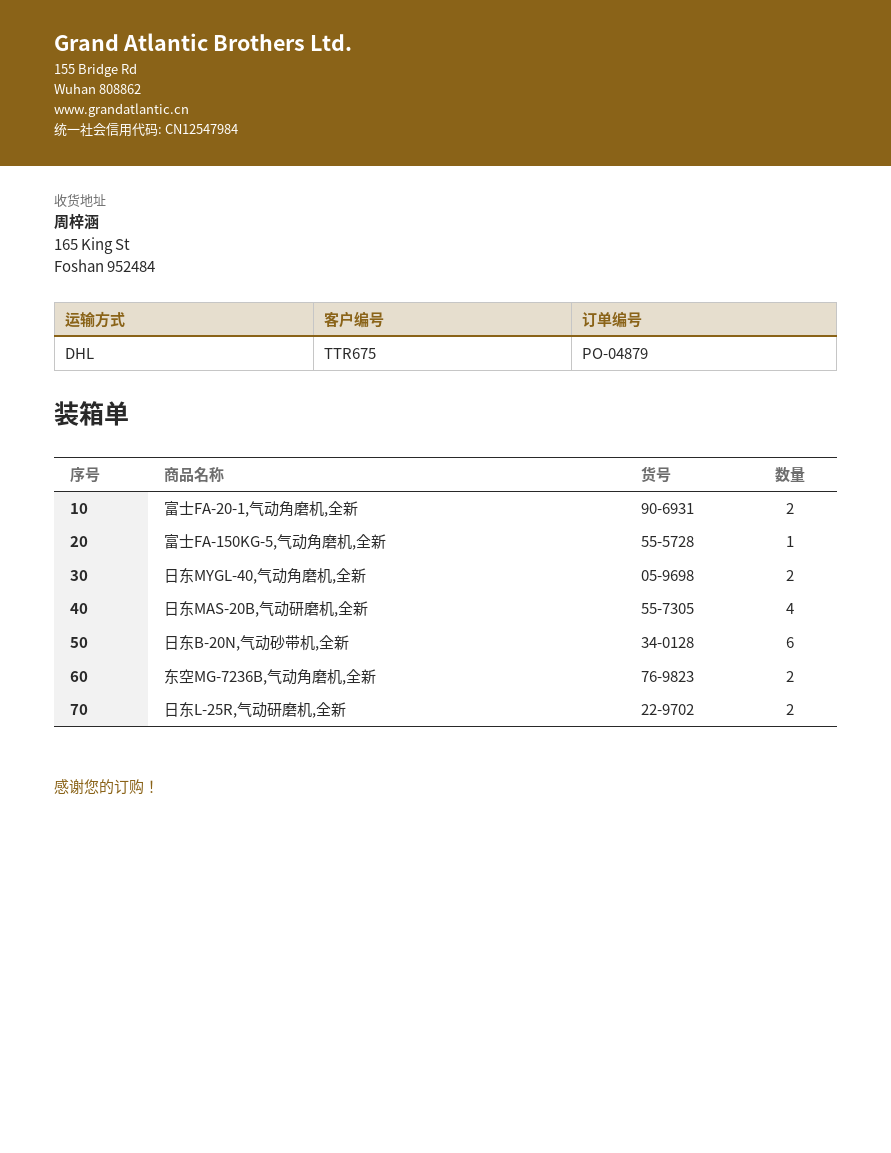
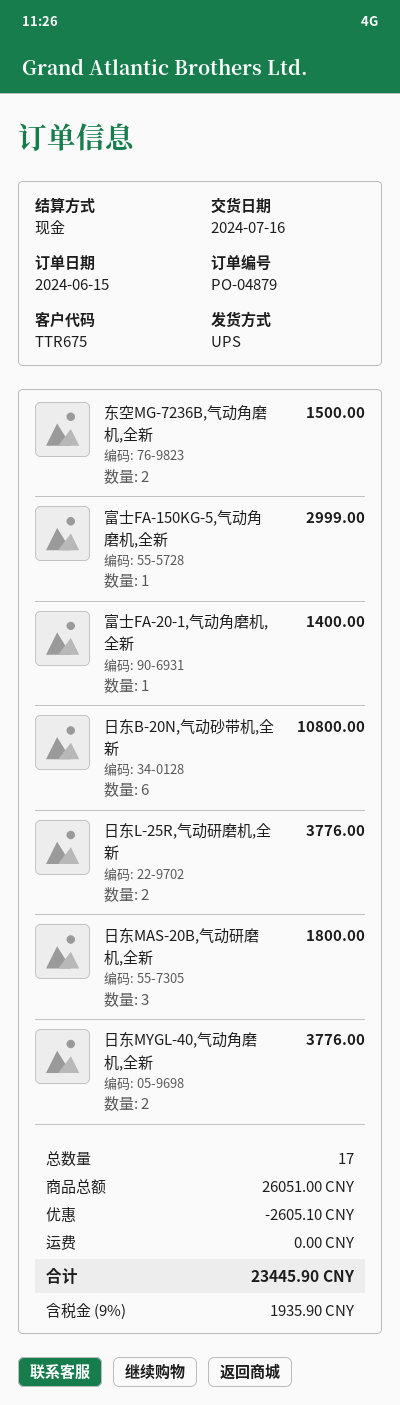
shipping method: DHL -> UPS
富士FA-20-1,气动角磨机,全新: 2 -> 1
日东MAS-20B,气动研磨机,全新: 4 -> 3

